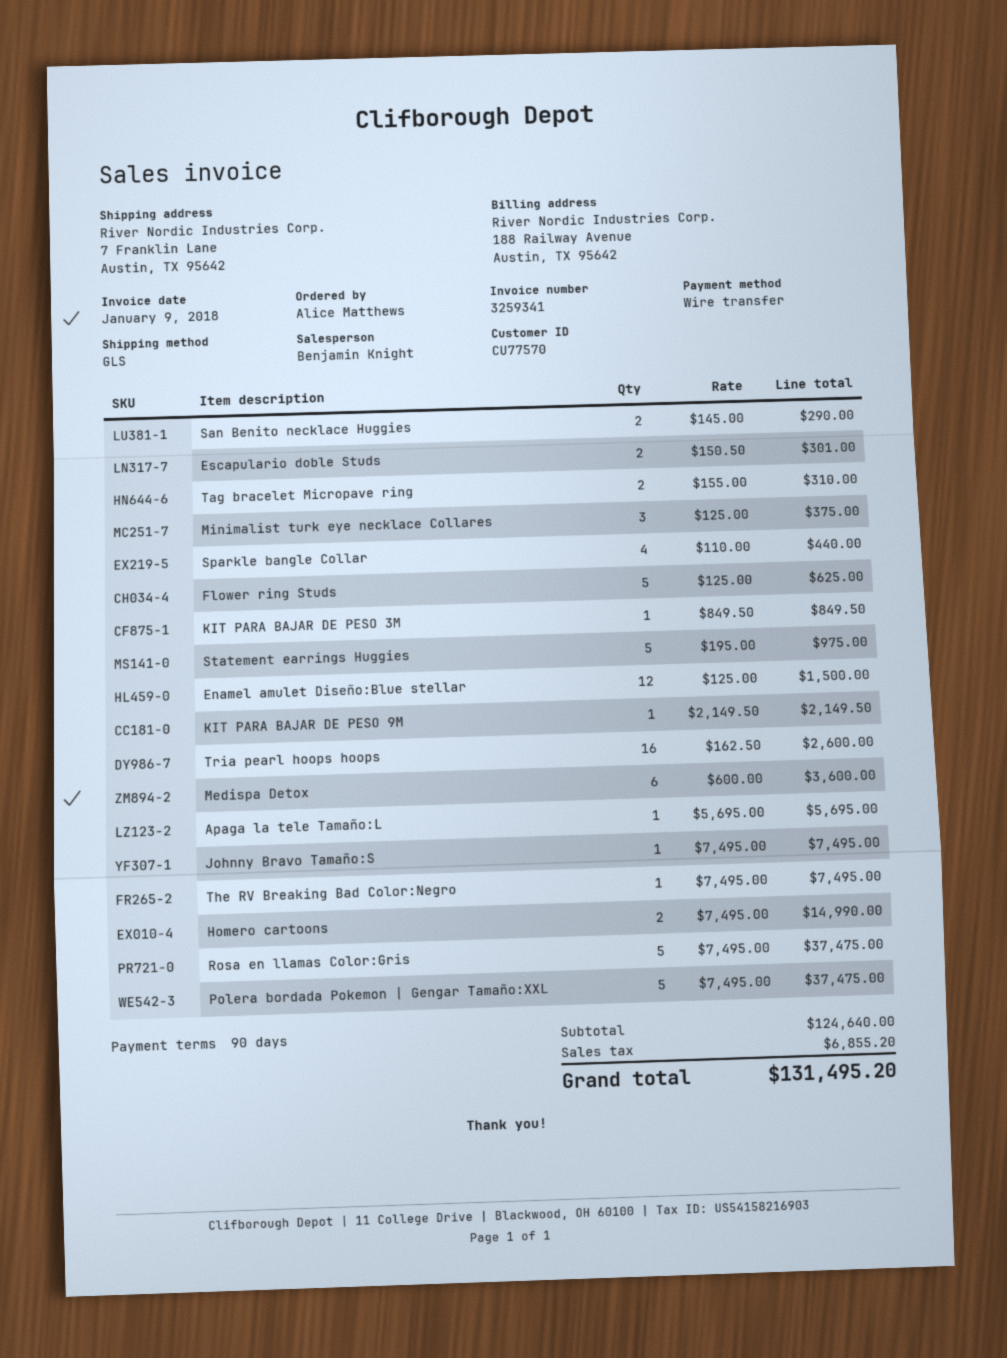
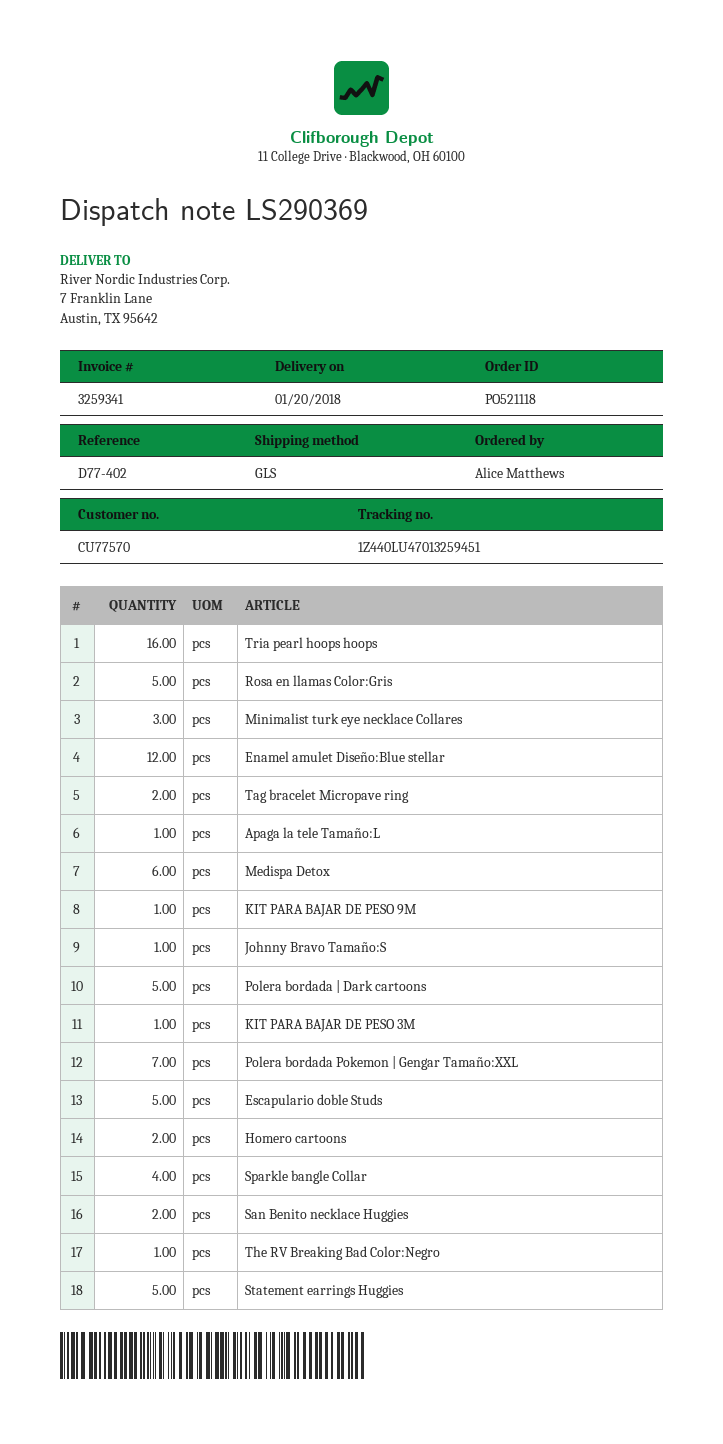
Escapulario doble Studs: 2 -> 5
Flower ring Studs: 5 -> none
Polera bordada Pokemon | Gengar Tamaño:XXL: 5 -> 7
Polera bordada | Dark cartoons: none -> 5

